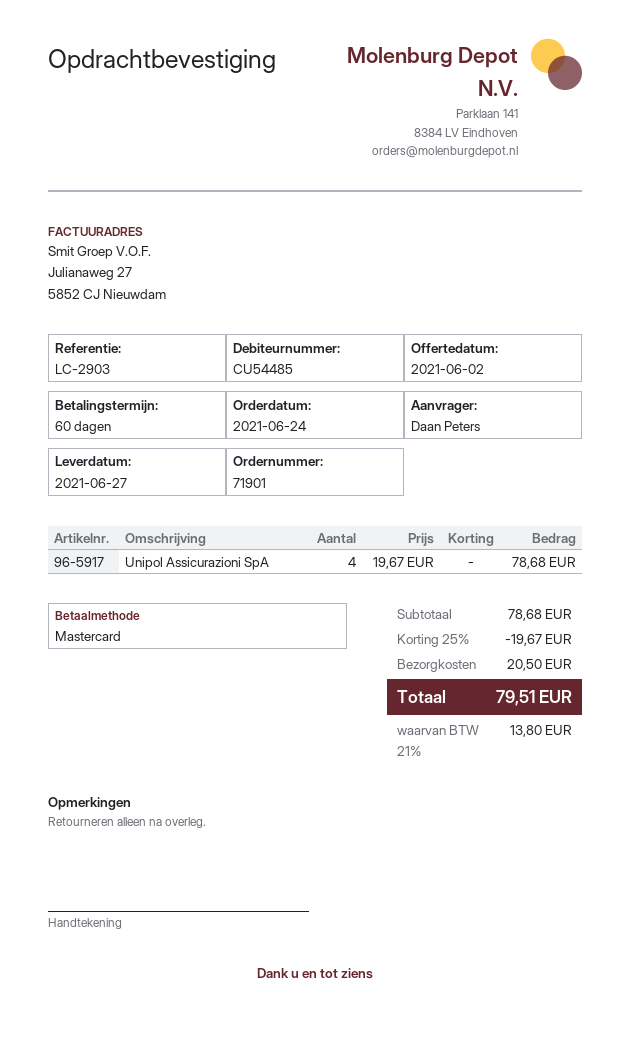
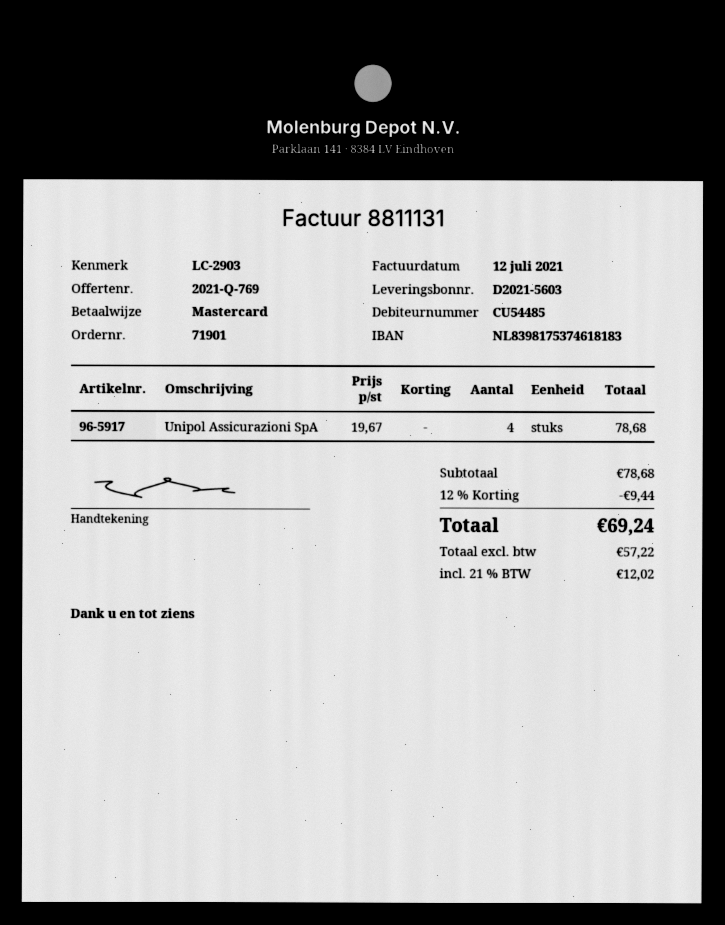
discount: 25% = 19.67 -> 12% = 9.44
shipping: 20.50 -> none
tax: 21% = 13.80 -> 21% = 12.02
total: 79.51 -> 69.24

